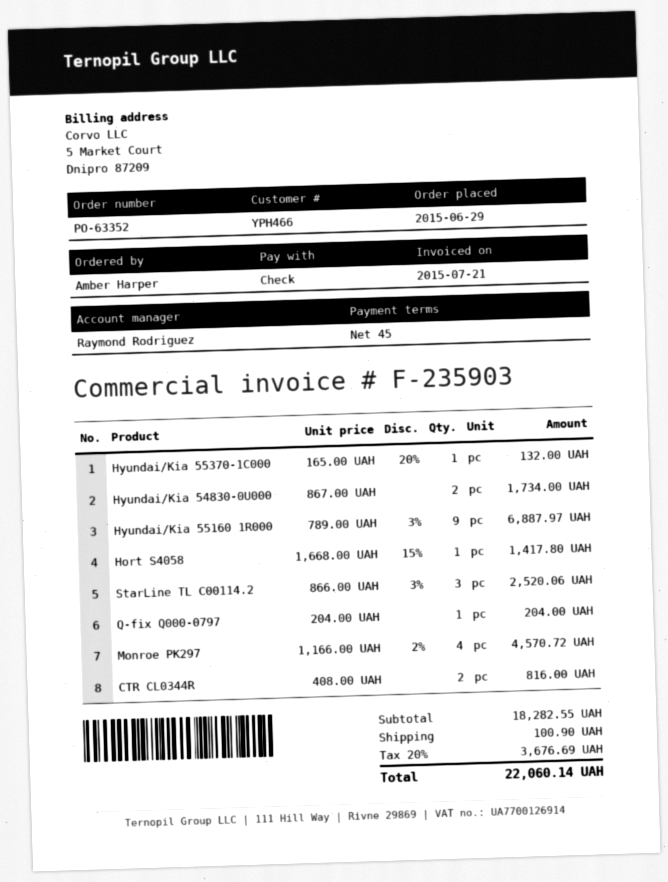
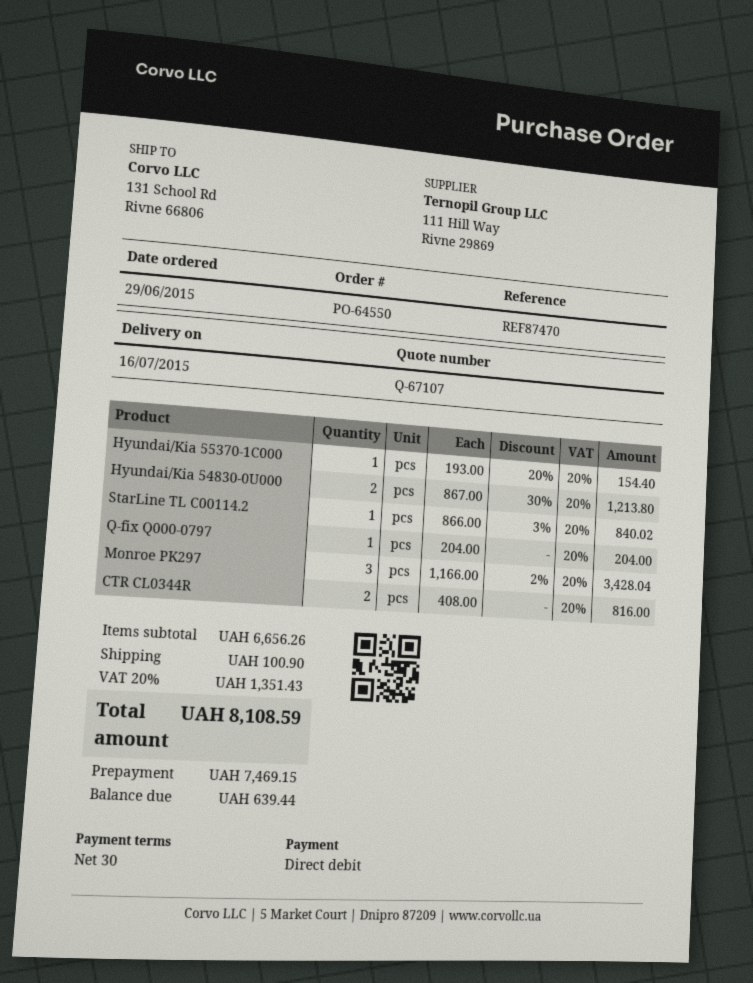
order number: PO-63352 -> PO-64550
payment terms: 45 days -> 30 days
payment method: cheque -> direct debit
Hyundai/Kia 55370-1C000: 1 x 165.00 - 20% = 132.00 -> 1 x 193.00 - 20% = 154.40
Hyundai/Kia 54830-0U000: 2 x 867.00 = 1734.00 -> 2 x 867.00 - 30% = 1213.80
Hyundai/Kia 55160 1R000: 9 x 789.00 - 3% = 6887.97 -> none
Hort S4058: 1 x 1668.00 - 15% = 1417.80 -> none
StarLine TL C00114.2: 3 x 866.00 - 3% = 2520.06 -> 1 x 866.00 - 3% = 840.02
Monroe PK297: 4 x 1166.00 - 2% = 4570.72 -> 3 x 1166.00 - 2% = 3428.04
subtotal: 18282.55 -> 6656.26
tax: 20% = 3676.69 -> 20% = 1351.43
total: 22060.14 -> 8108.59

